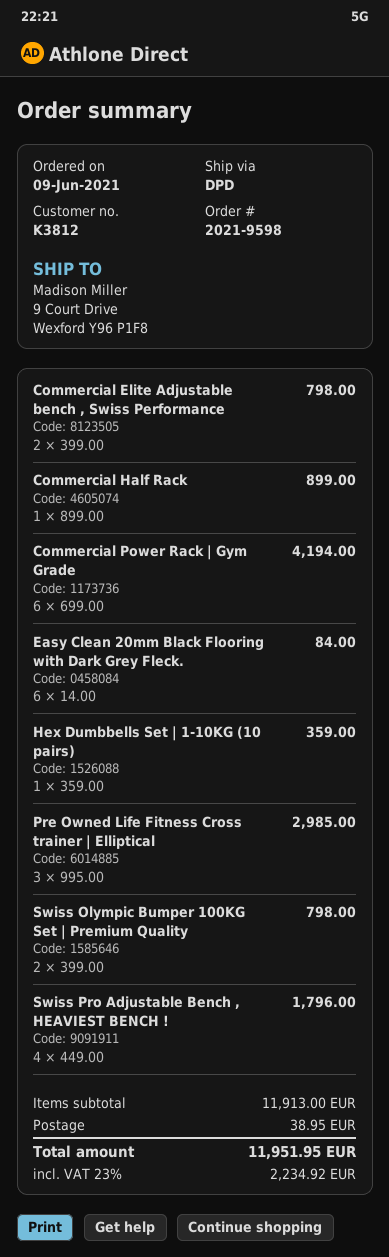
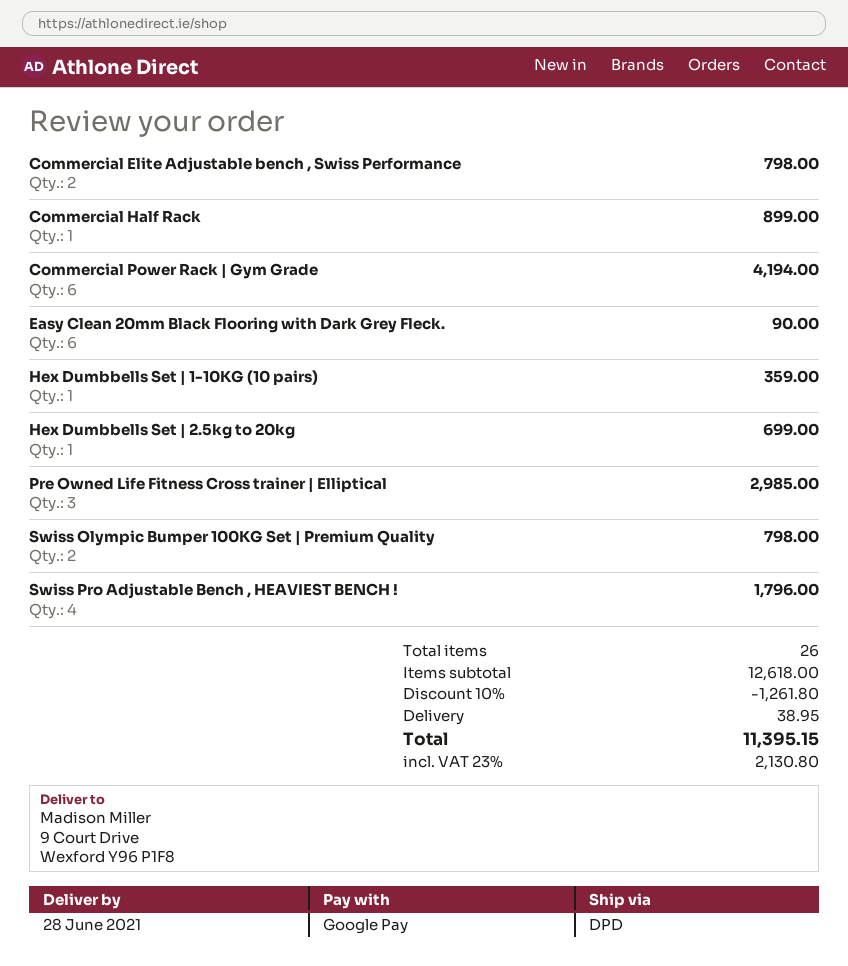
Easy Clean 20mm Black Flooring with Dark Grey Fleck.: 6 for 84.00 -> 6 for 90.00
Hex Dumbbells Set | 2.5kg to 20kg: none -> 1 for 699.00
subtotal: 11913.00 -> 12618.00
discount: none -> 10% = 1261.80
tax: 23% = 2234.92 -> 23% = 2130.80
total: 11951.95 -> 11395.15

